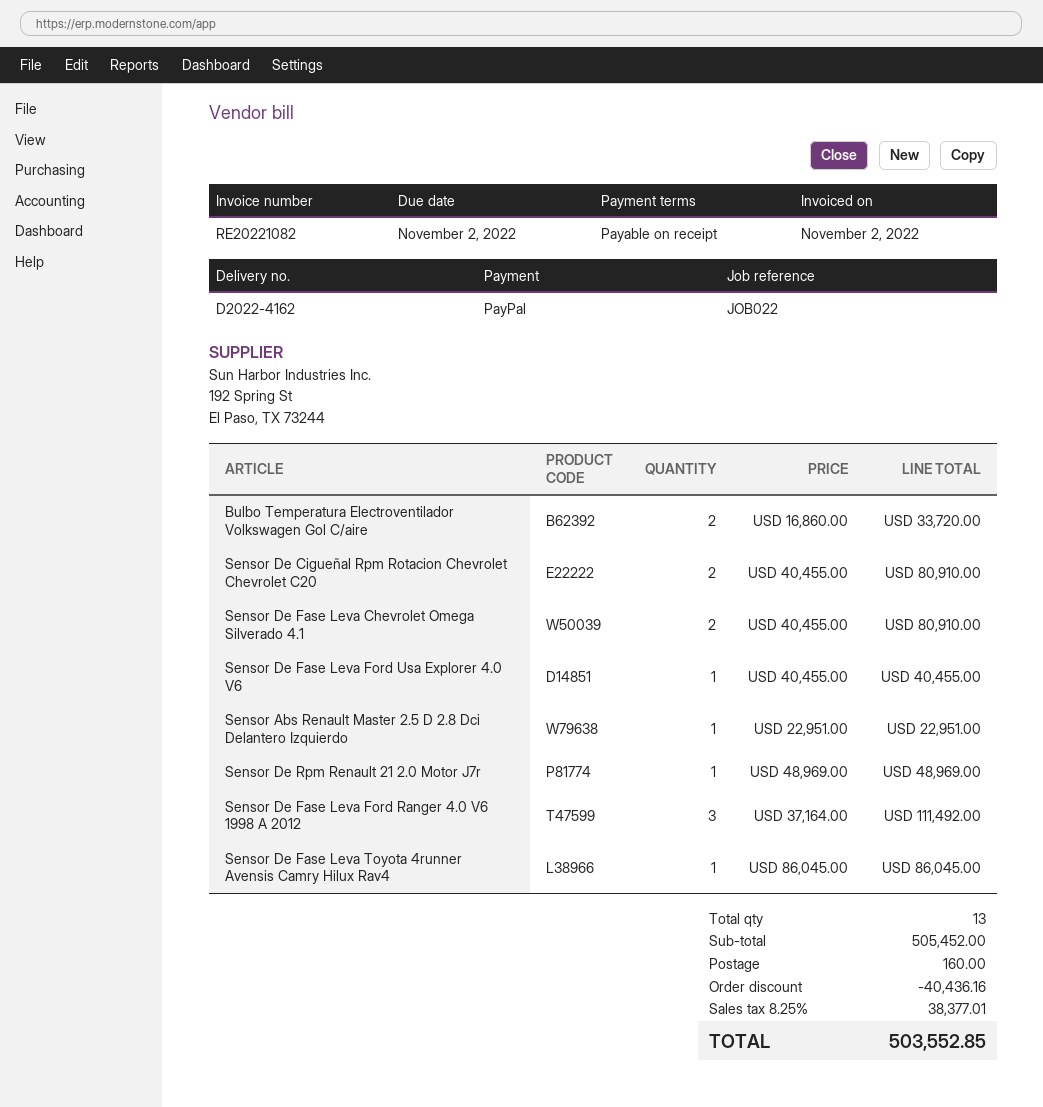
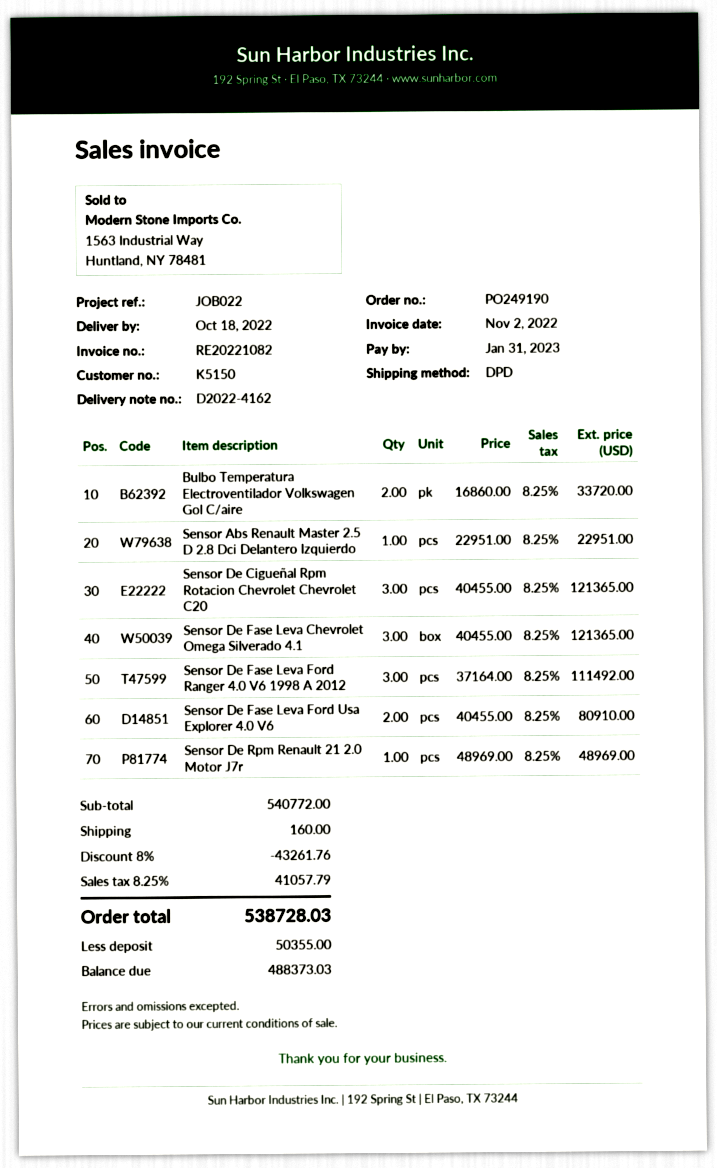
due date: 2022-11-02 -> 2023-01-31
Sensor De Cigueñal Rpm Rotacion Chevrolet Chevrolet C20: 2 x 40455.00 = 80910.00 -> 3 x 40455.00 = 121365.00
Sensor De Fase Leva Chevrolet Omega Silverado 4.1: 2 x 40455.00 = 80910.00 -> 3 x 40455.00 = 121365.00
Sensor De Fase Leva Ford Usa Explorer 4.0 V6: 1 x 40455.00 = 40455.00 -> 2 x 40455.00 = 80910.00
Sensor De Fase Leva Toyota 4runner Avensis Camry Hilux Rav4: 1 x 86045.00 = 86045.00 -> none
subtotal: 505452.00 -> 540772.00
discount: 40436.16 -> 43261.76
tax: 8.25% = 38377.01 -> 8.25% = 41057.79
total: 503552.85 -> 538728.03

